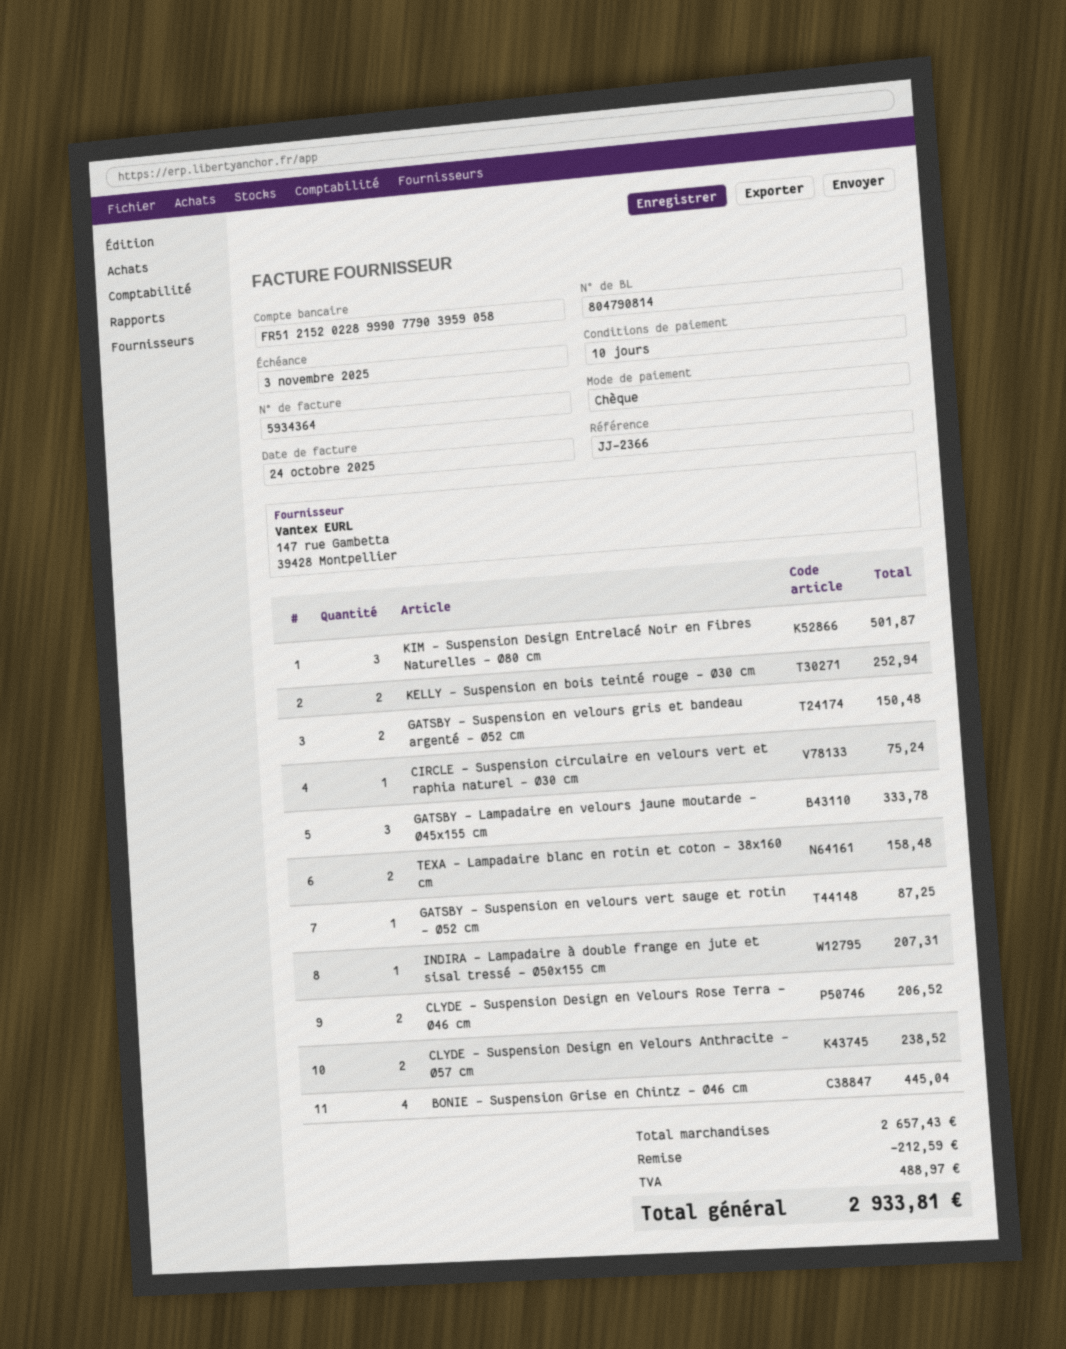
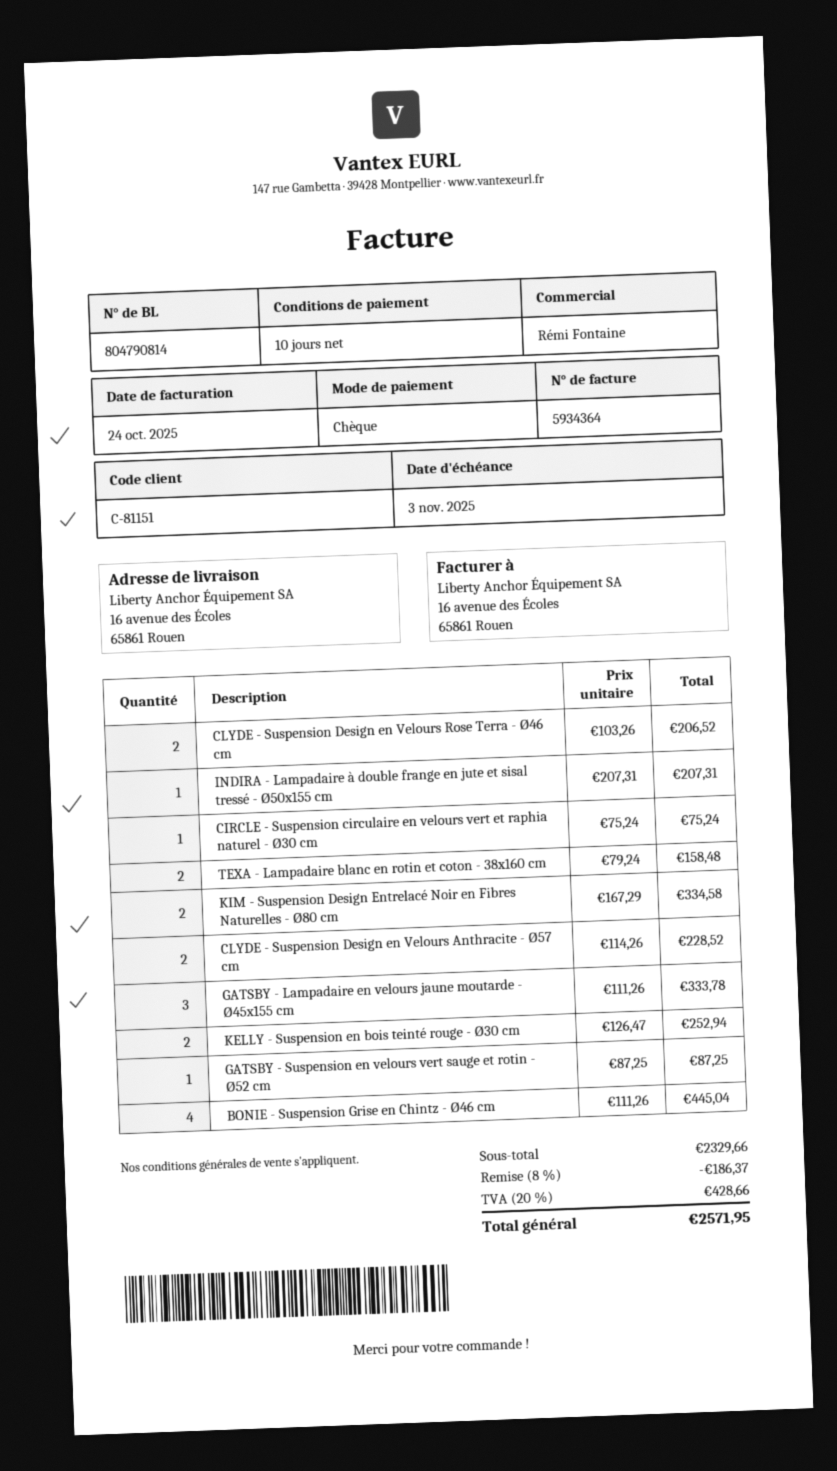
KIM - Suspension Design Entrelacé Noir en Fibres Naturelles - Ø80 cm: 3 for 501.87 -> 2 for 334.58
GATSBY - Suspension en velours gris et bandeau argenté - Ø52 cm: 2 for 150.48 -> none
CLYDE - Suspension Design en Velours Anthracite - Ø57 cm: 2 for 238.52 -> 2 for 228.52
subtotal: 2657.43 -> 2329.66
discount: 212.59 -> 186.37
tax: 488.97 -> 428.66
total: 2933.81 -> 2571.95

